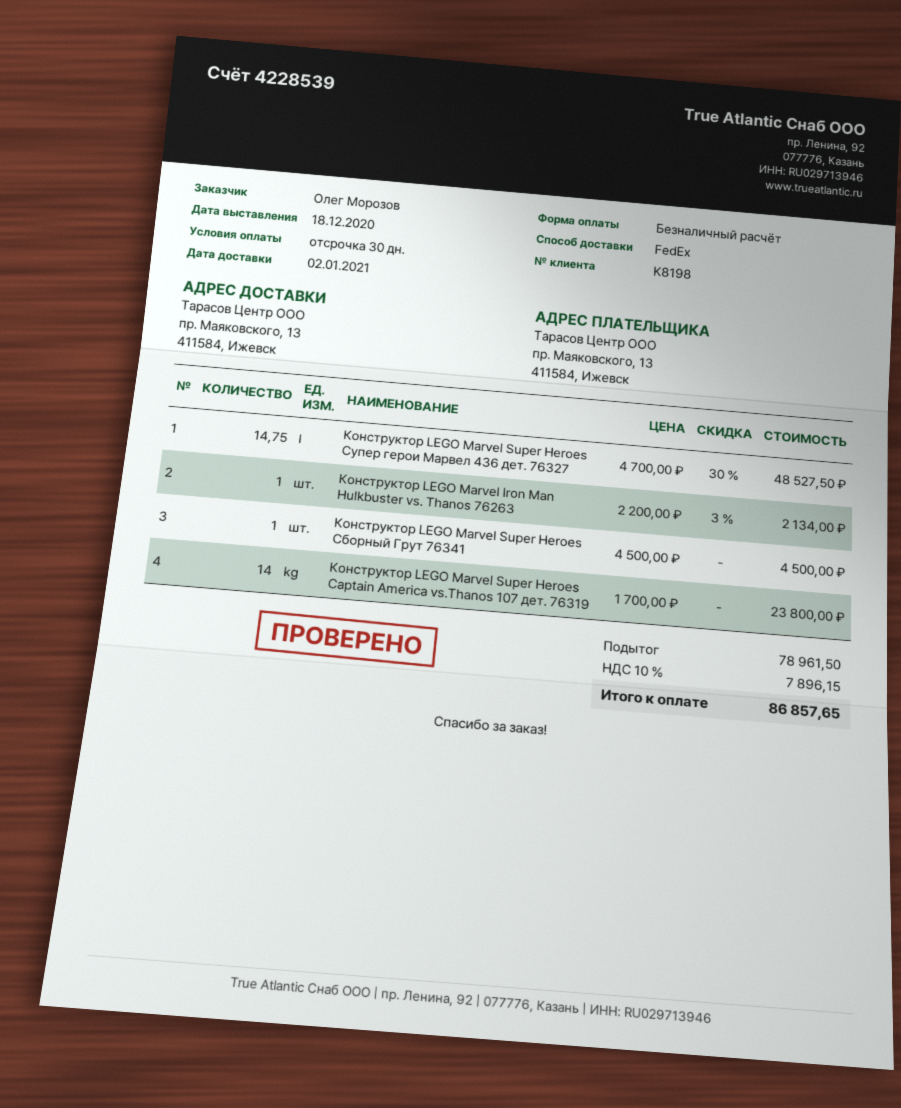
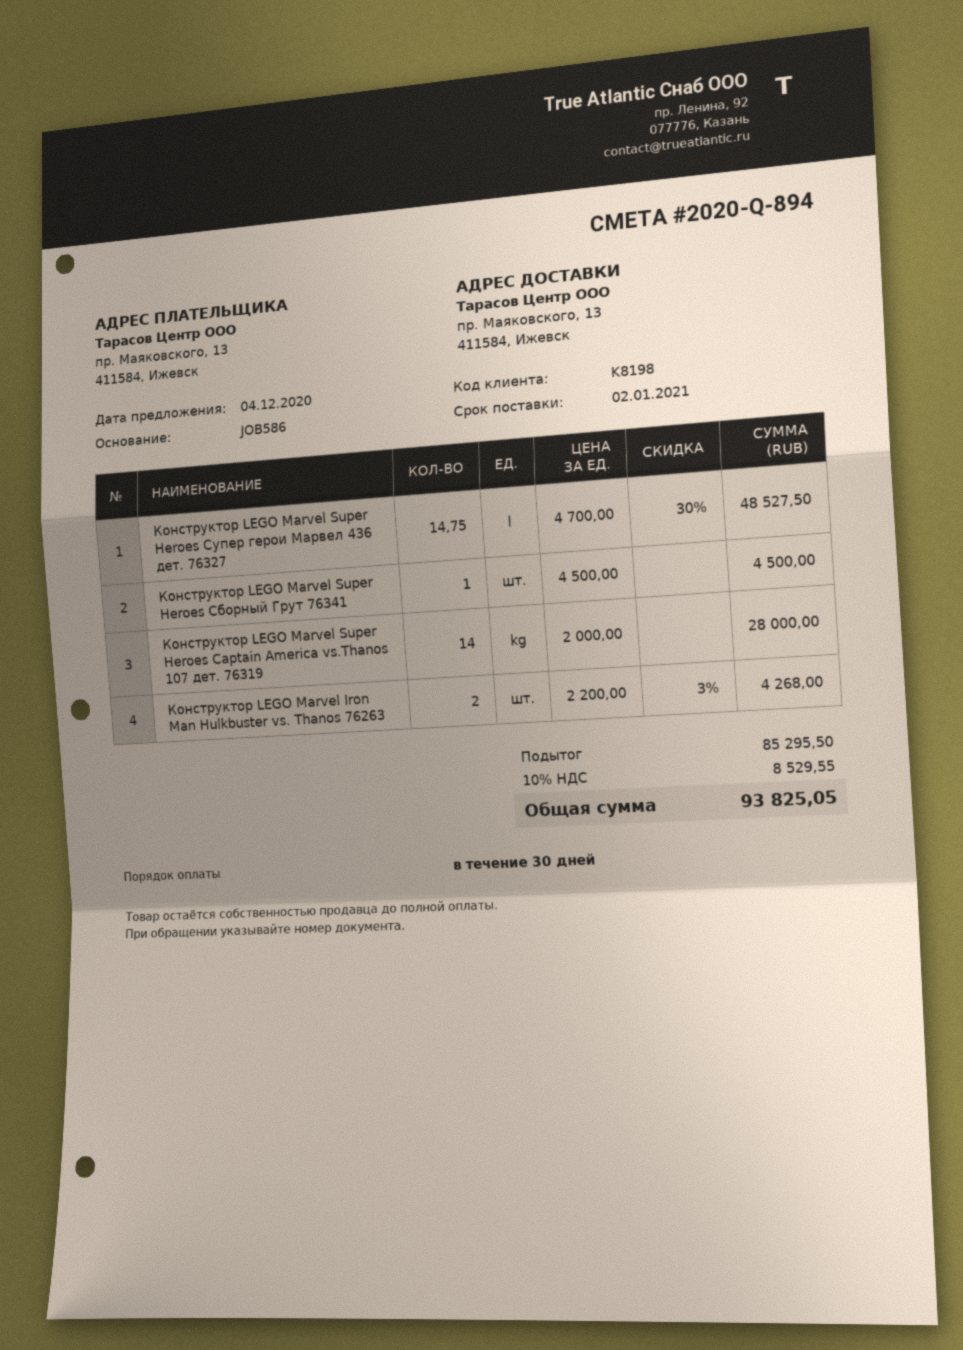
Конструктор LEGO Marvel Iron Man Hulkbuster vs. Thanos 76263: 1 x 2200.00 - 3% = 2134.00 -> 2 x 2200.00 - 3% = 4268.00
Конструктор LEGO Marvel Super Heroes Captain America vs.Thanos 107 дет. 76319: 14 x 1700.00 = 23800.00 -> 14 x 2000.00 = 28000.00
subtotal: 78961.50 -> 85295.50
tax: 10% = 7896.15 -> 10% = 8529.55
total: 86857.65 -> 93825.05

